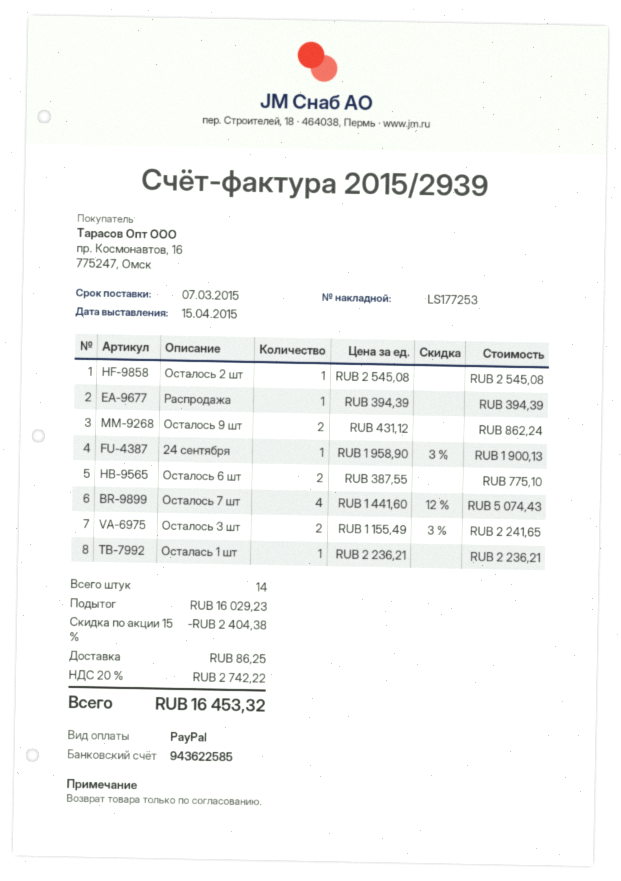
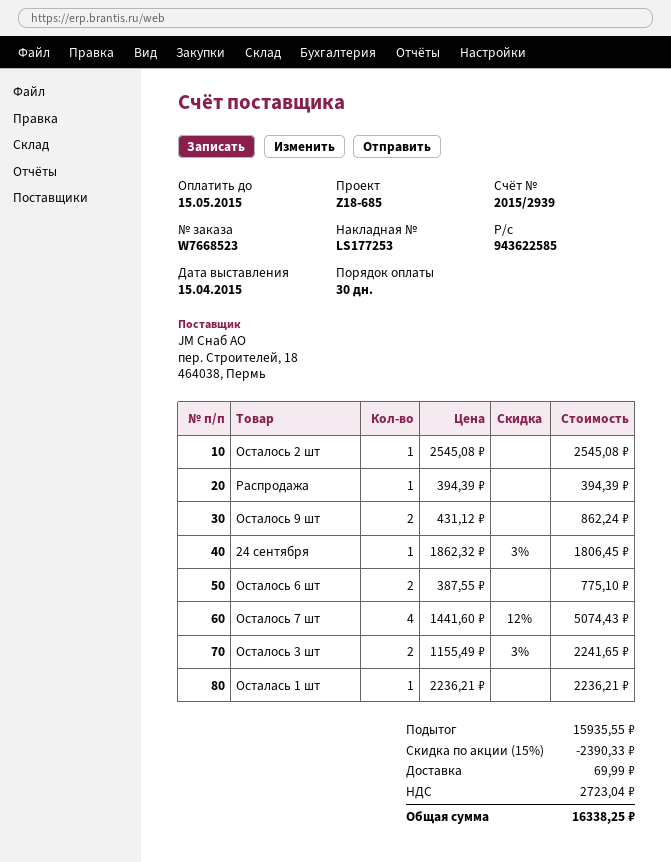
24 сентября: 1 x 1958.90 - 3% = 1900.13 -> 1 x 1862.32 - 3% = 1806.45
subtotal: 16029.23 -> 15935.55
discount: 15% = 2404.38 -> 15% = 2390.33
shipping: 86.25 -> 69.99
tax: 2742.22 -> 2723.04
total: 16453.32 -> 16338.25

